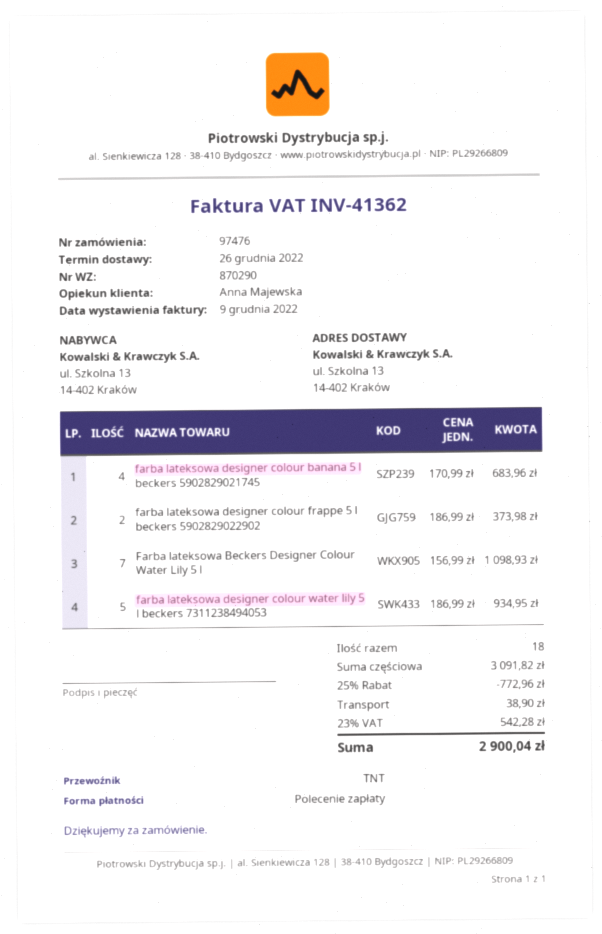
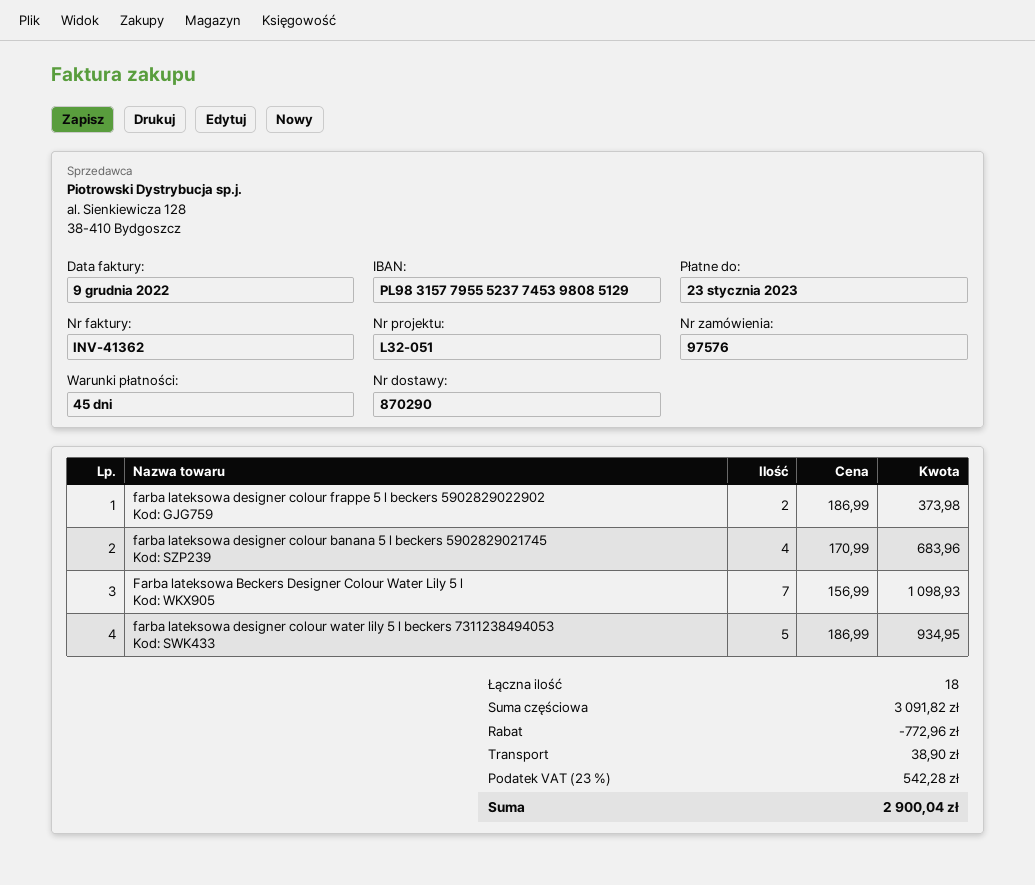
order number: 97476 -> 97576

